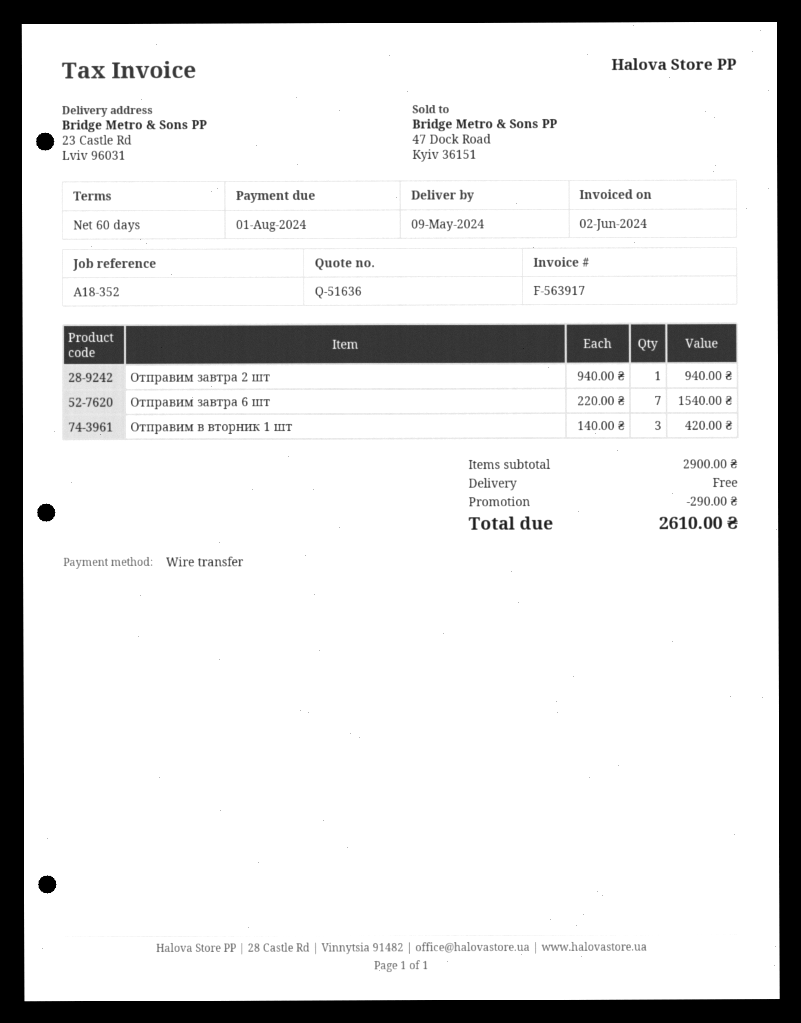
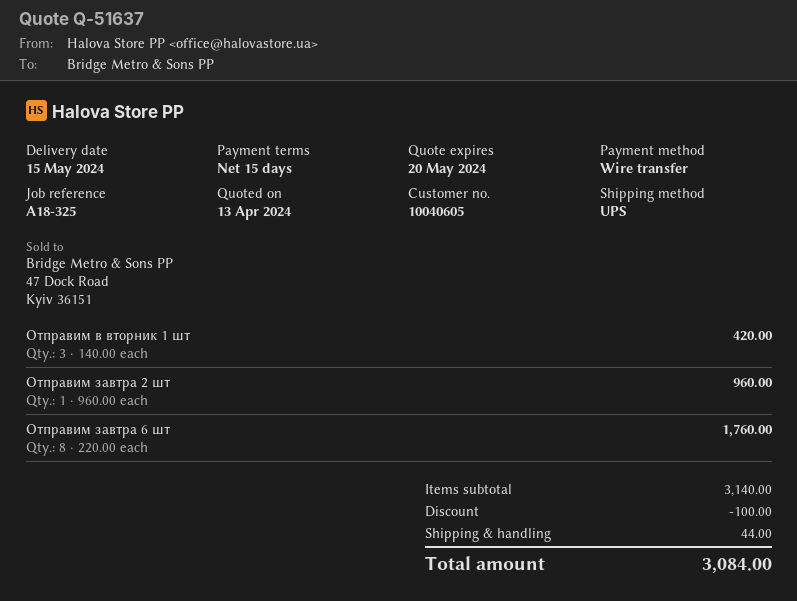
quote number: Q-51636 -> Q-51637
delivery date: 2024-05-09 -> 2024-05-15
payment terms: 60 days -> 15 days
reference: A18-352 -> A18-325
Отправим завтра 2 шт: 1 x 940.00 = 940.00 -> 1 x 960.00 = 960.00
Отправим завтра 6 шт: 7 x 220.00 = 1540.00 -> 8 x 220.00 = 1760.00
subtotal: 2900.00 -> 3140.00
discount: 290.00 -> 100.00
shipping: 0.00 -> 44.00
total: 2610.00 -> 3084.00

